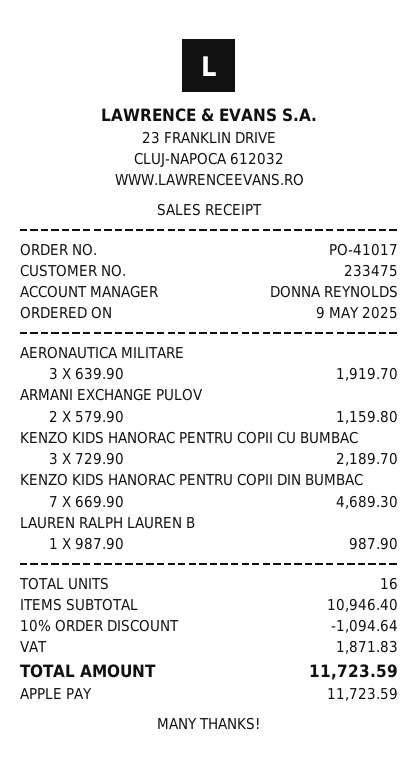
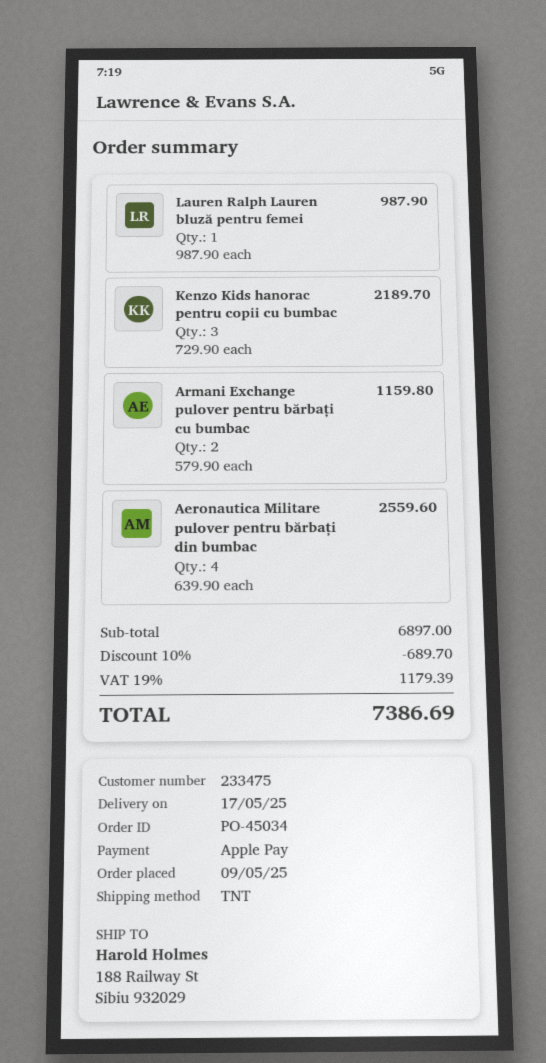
order number: PO-41017 -> PO-45034
AERONAUTICA MILITARE: 3 x 639.90 = 1919.70 -> 4 x 639.90 = 2559.60
KENZO KIDS HANORAC PENTRU COPII DIN BUMBAC: 7 x 669.90 = 4689.30 -> none
subtotal: 10946.40 -> 6897.00
discount: 10% = 1094.64 -> 10% = 689.70
tax: 1871.83 -> 1179.39
total: 11723.59 -> 7386.69

